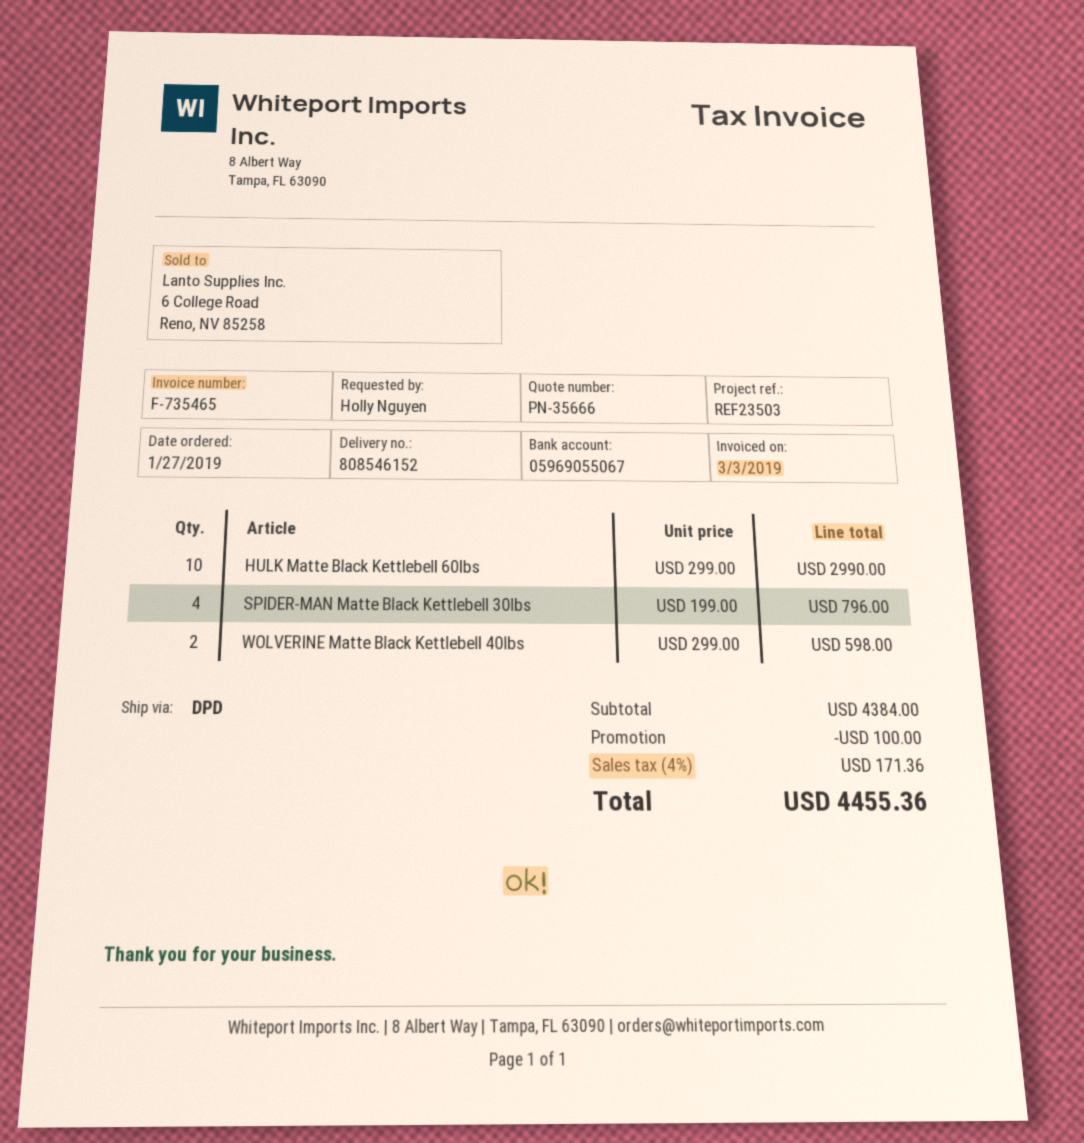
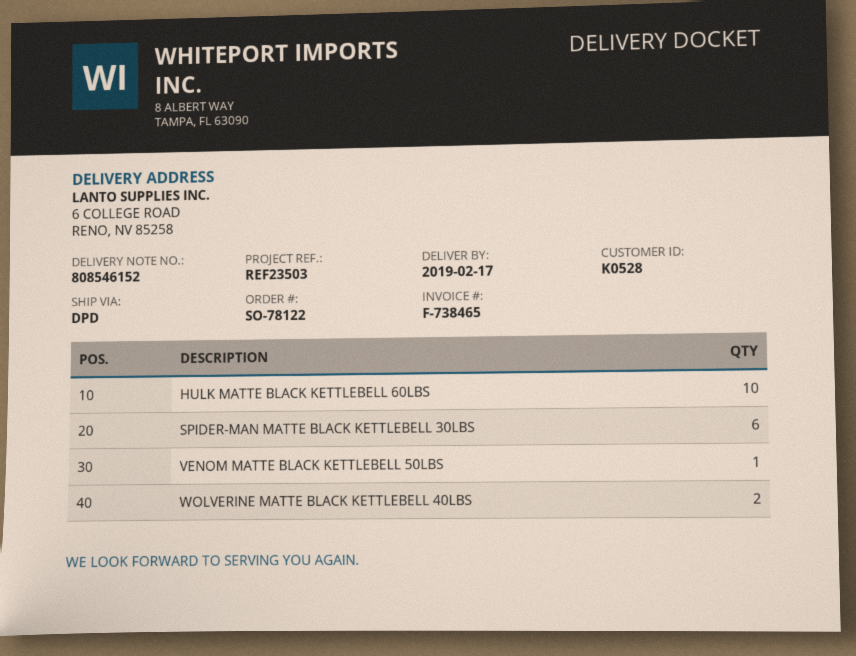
invoice number: F-735465 -> F-738465
SPIDER-MAN Matte Black Kettlebell 30lbs: 4 -> 6
VENOM MATTE BLACK KETTLEBELL 50LBS: none -> 1

